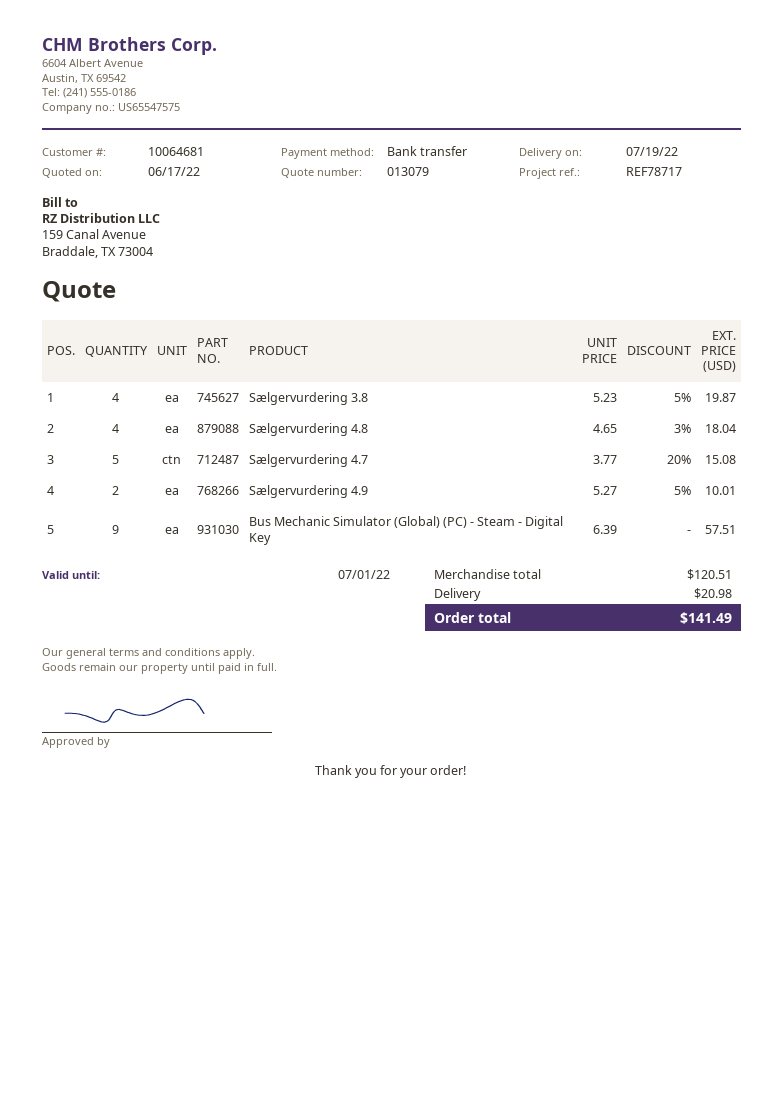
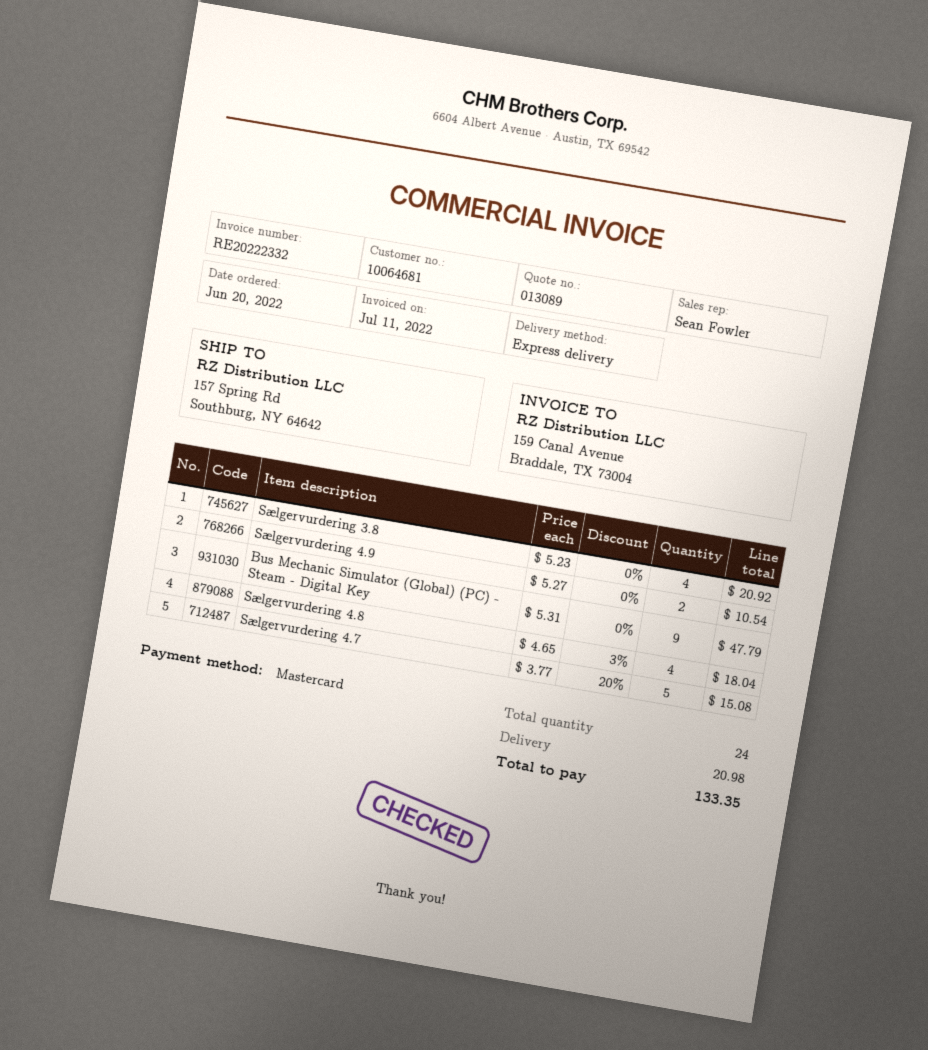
quote number: 013079 -> 013089
payment method: bank transfer -> Mastercard
Sælgervurdering 3.8: 4 x 5.23 - 5% = 19.87 -> 4 x 5.23 = 20.92
Sælgervurdering 4.9: 2 x 5.27 - 5% = 10.01 -> 2 x 5.27 = 10.54
Bus Mechanic Simulator (Global) (PC) - Steam - Digital Key: 9 x 6.39 = 57.51 -> 9 x 5.31 = 47.79
total: 141.49 -> 133.35

